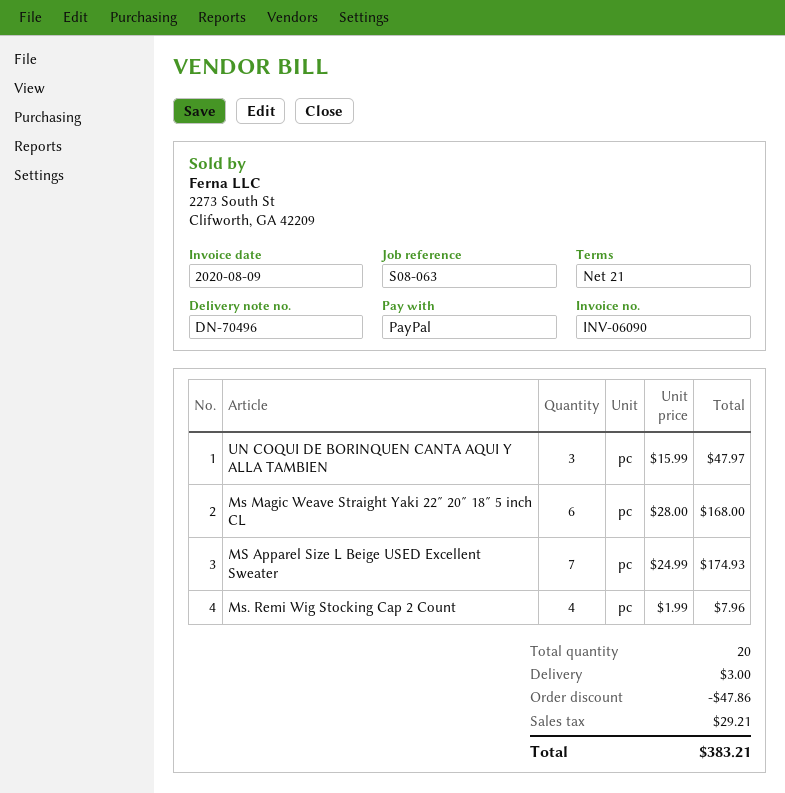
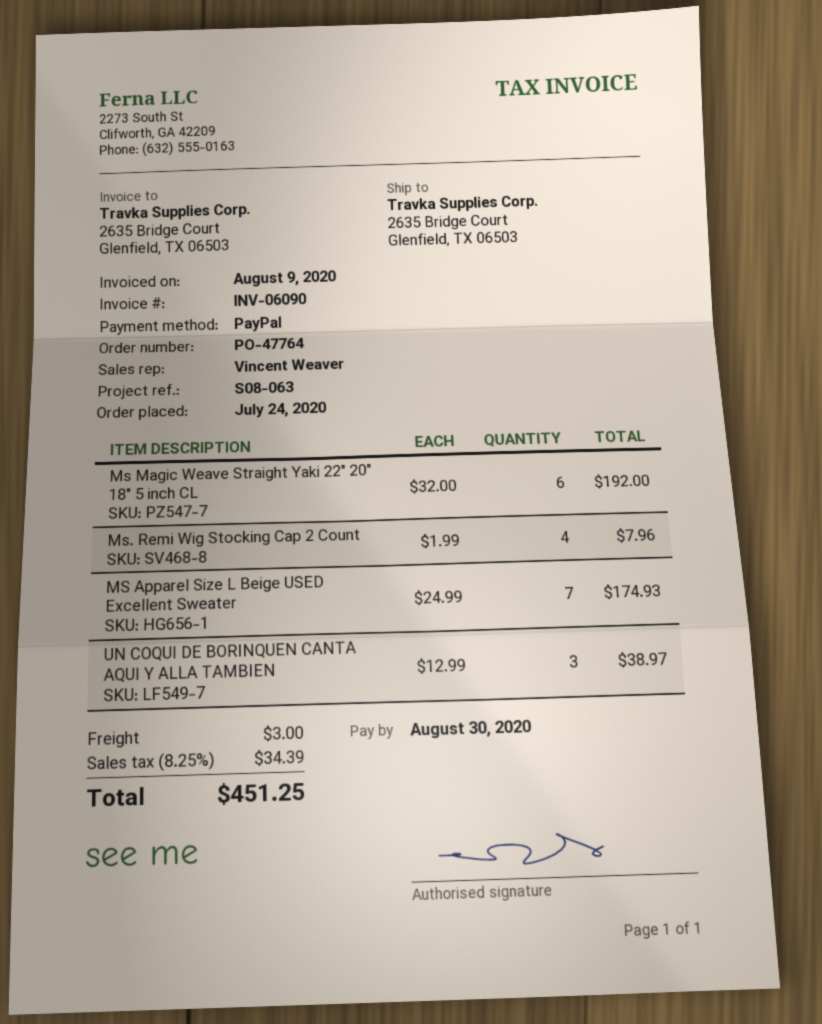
UN COQUI DE BORINQUEN CANTA AQUI Y ALLA TAMBIEN: 3 x 15.99 = 47.97 -> 3 x 12.99 = 38.97
Ms Magic Weave Straight Yaki 22″ 20″ 18″ 5 inch CL: 6 x 28.00 = 168.00 -> 6 x 32.00 = 192.00
discount: 47.86 -> none
tax: 29.21 -> 34.39
total: 383.21 -> 451.25

